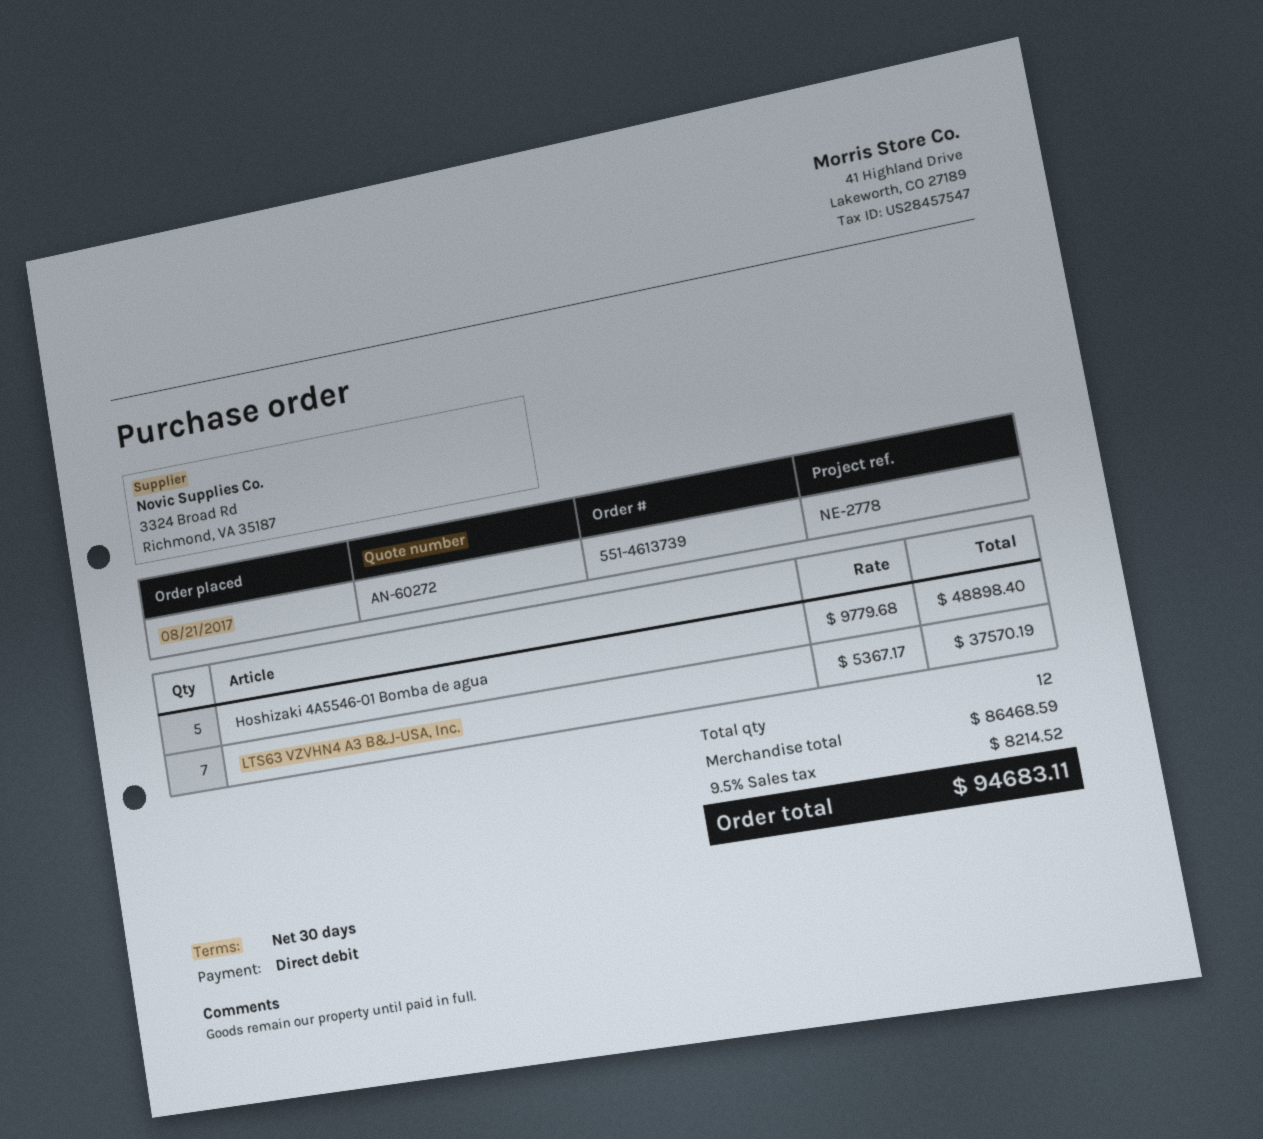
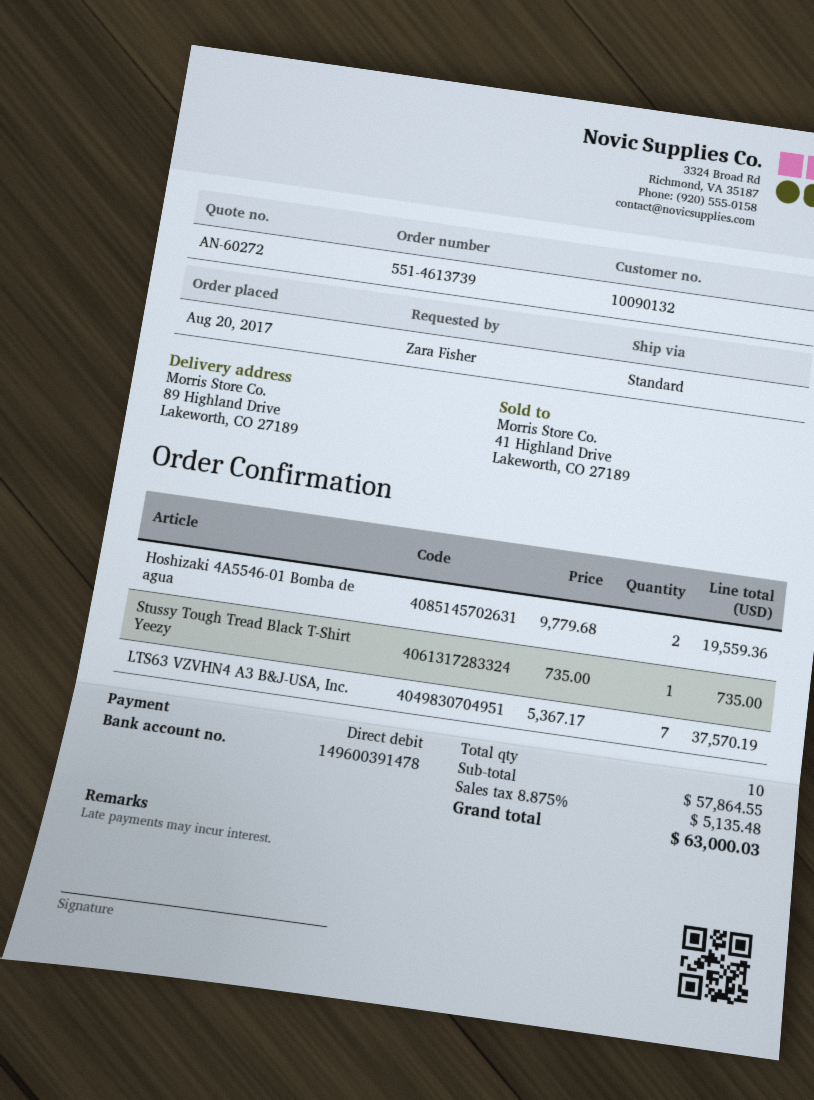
order date: 2017-08-21 -> 2017-08-20
Hoshizaki 4A5546-01 Bomba de agua: 5 x 9779.68 = 48898.40 -> 2 x 9779.68 = 19559.36
Stussy Tough Tread Black T-Shirt Yeezy: none -> 1 x 735.00 = 735.00
total quantity: 12 -> 10
subtotal: 86468.59 -> 57864.55
tax: 9.5% = 8214.52 -> 8.875% = 5135.48
total: 94683.11 -> 63000.03

